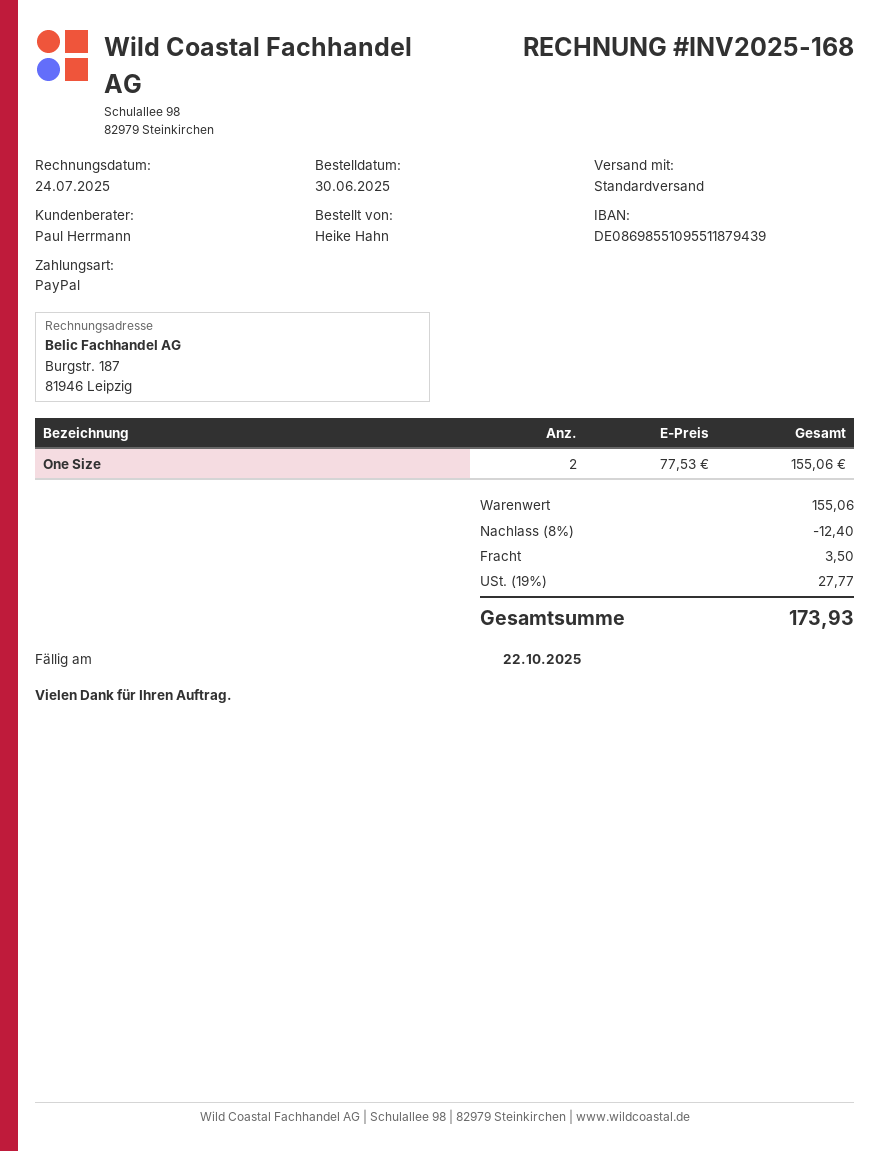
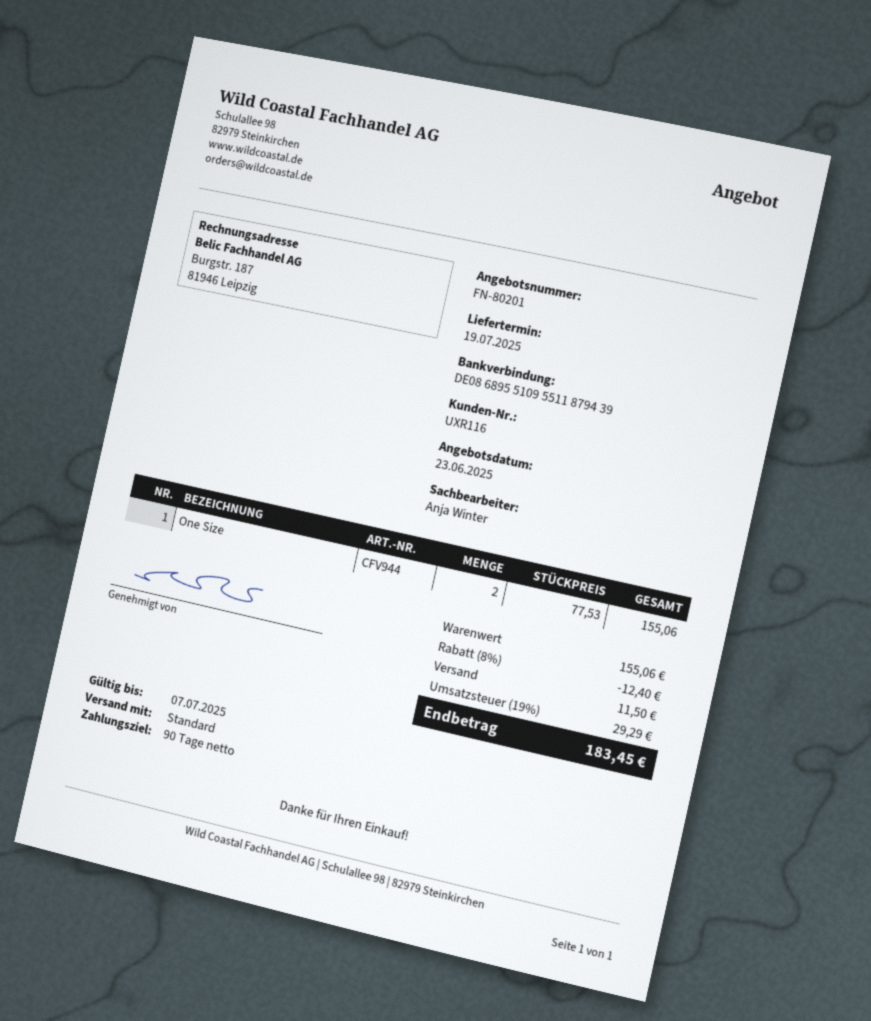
sales rep: Paul Herrmann -> Anja Winter
bank account: DE08698551095511879439 -> DE08689551095511879439
shipping: 3.50 -> 11.50
tax: 19% = 27.77 -> 19% = 29.29
total: 173.93 -> 183.45

